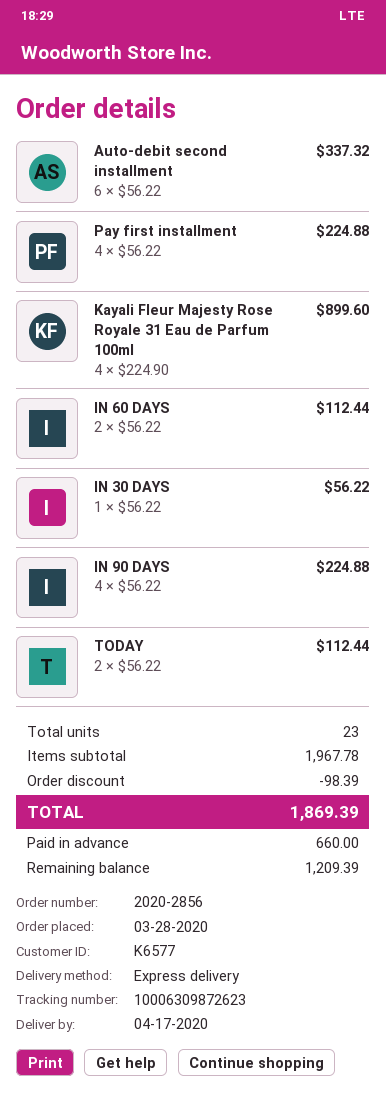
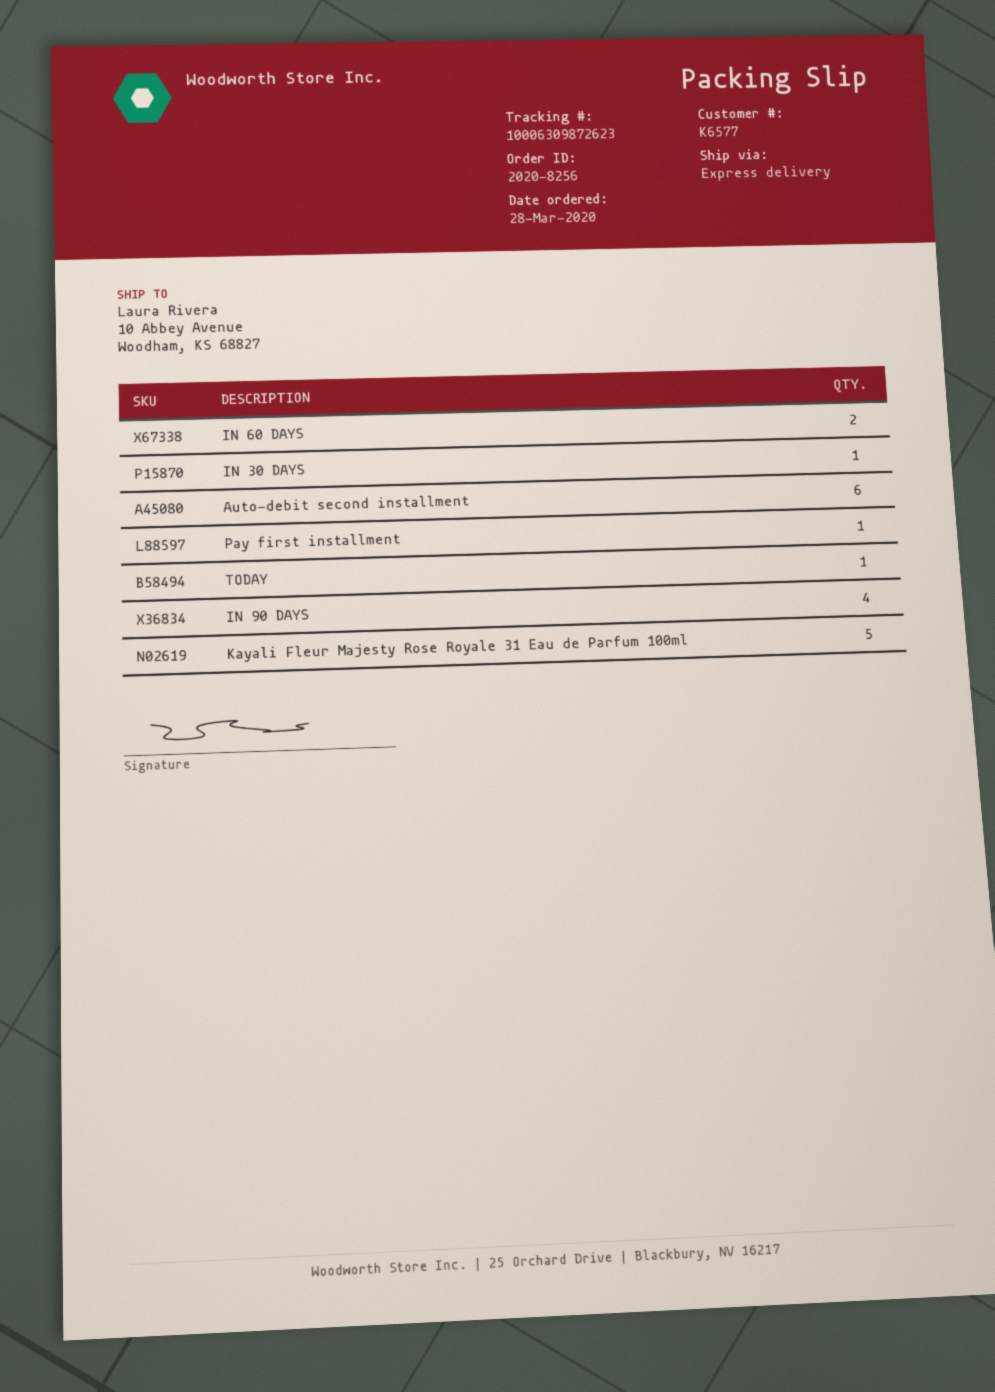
order number: 2020-2856 -> 2020-8256
Pay first installment: 4 -> 1
Kayali Fleur Majesty Rose Royale 31 Eau de Parfum 100ml: 4 -> 5
TODAY: 2 -> 1

